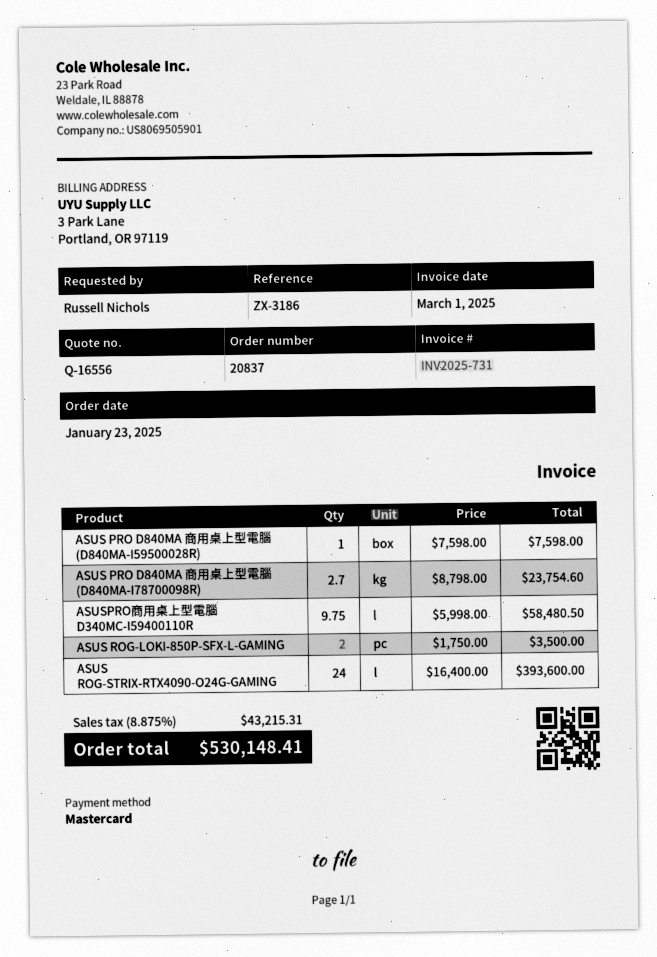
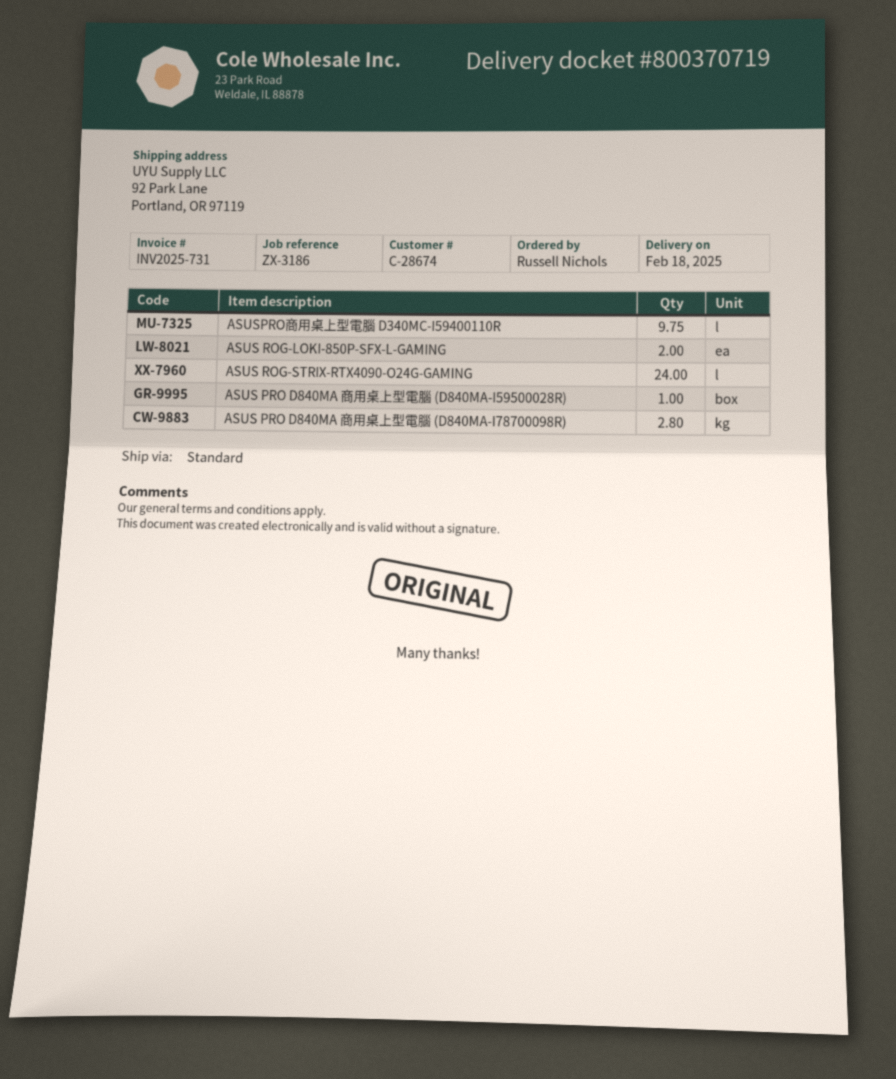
ASUS PRO D840MA 商用桌上型電腦 (D840MA-I78700098R): 2.7 -> 2.8

